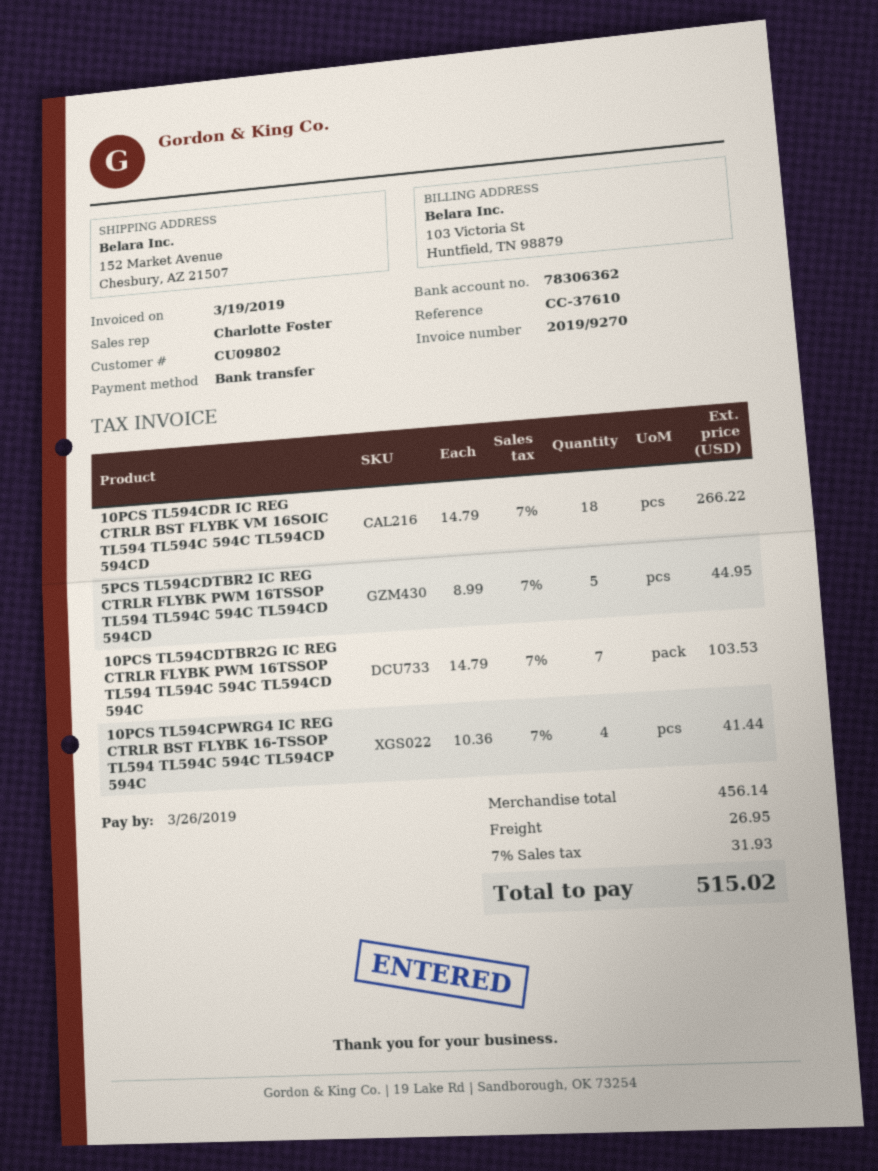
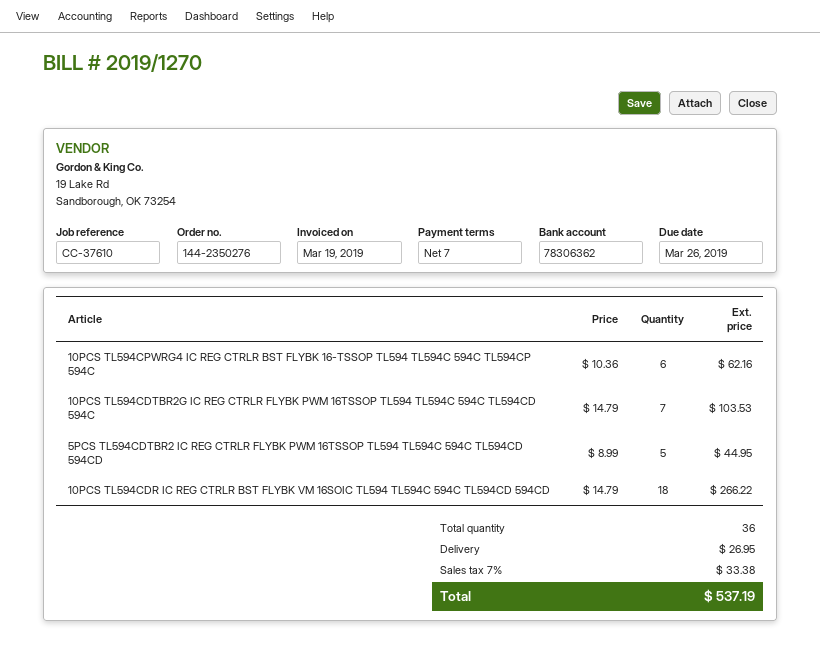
invoice number: 2019/9270 -> 2019/1270
10PCS TL594CPWRG4 IC REG CTRLR BST FLYBK 16-TSSOP TL594 TL594C 594C TL594CP 594C: 4 x 10.36 = 41.44 -> 6 x 10.36 = 62.16
tax: 7% = 31.93 -> 7% = 33.38
total: 515.02 -> 537.19

